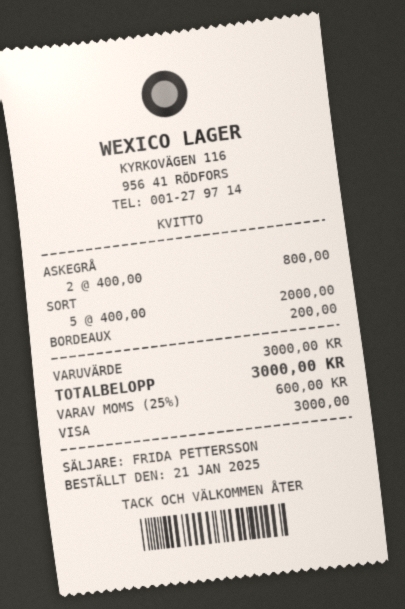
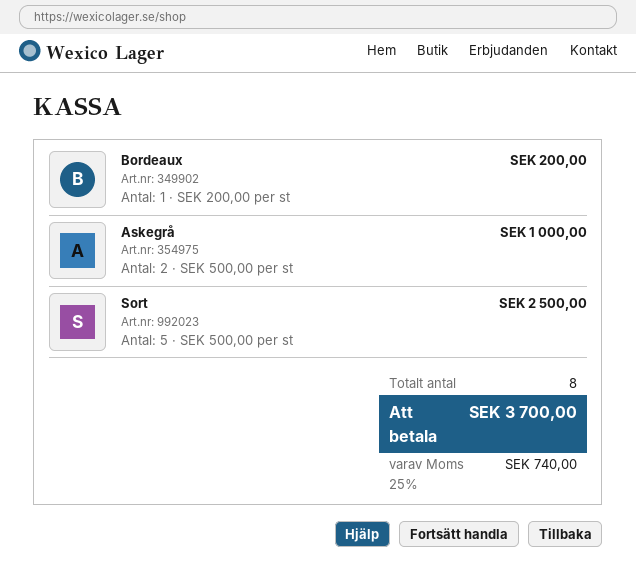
ASKEGRÅ: 2 x 400.00 = 800.00 -> 2 x 500.00 = 1000.00
SORT: 5 x 400.00 = 2000.00 -> 5 x 500.00 = 2500.00
tax: 25% = 600.00 -> 25% = 740.00
total: 3000.00 -> 3700.00

